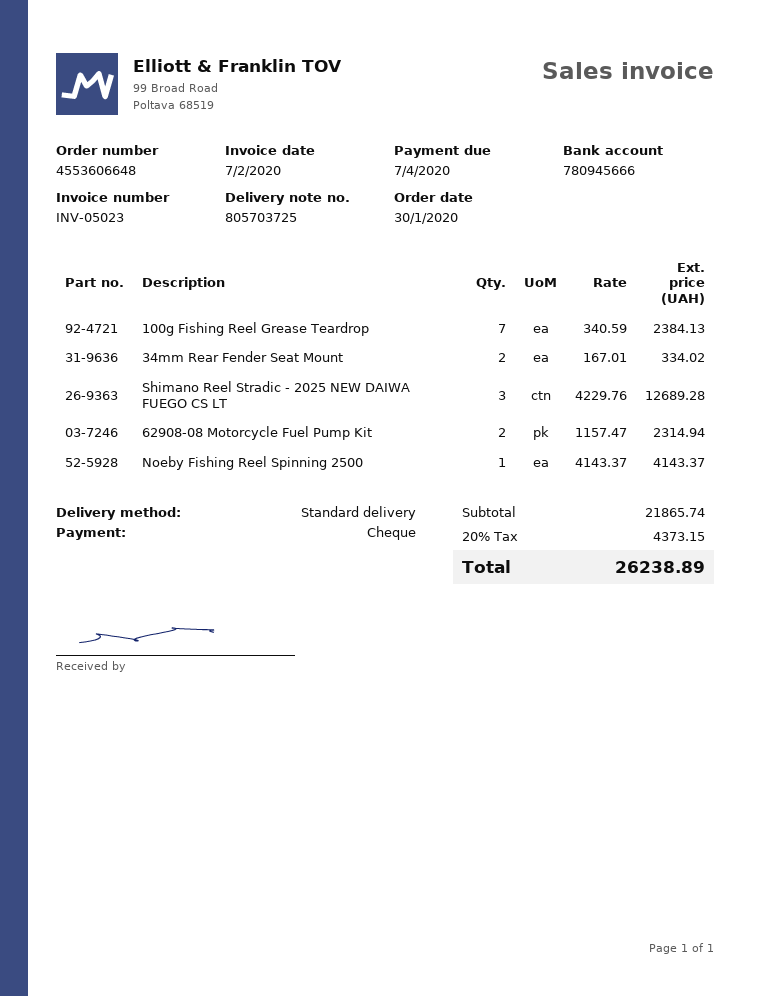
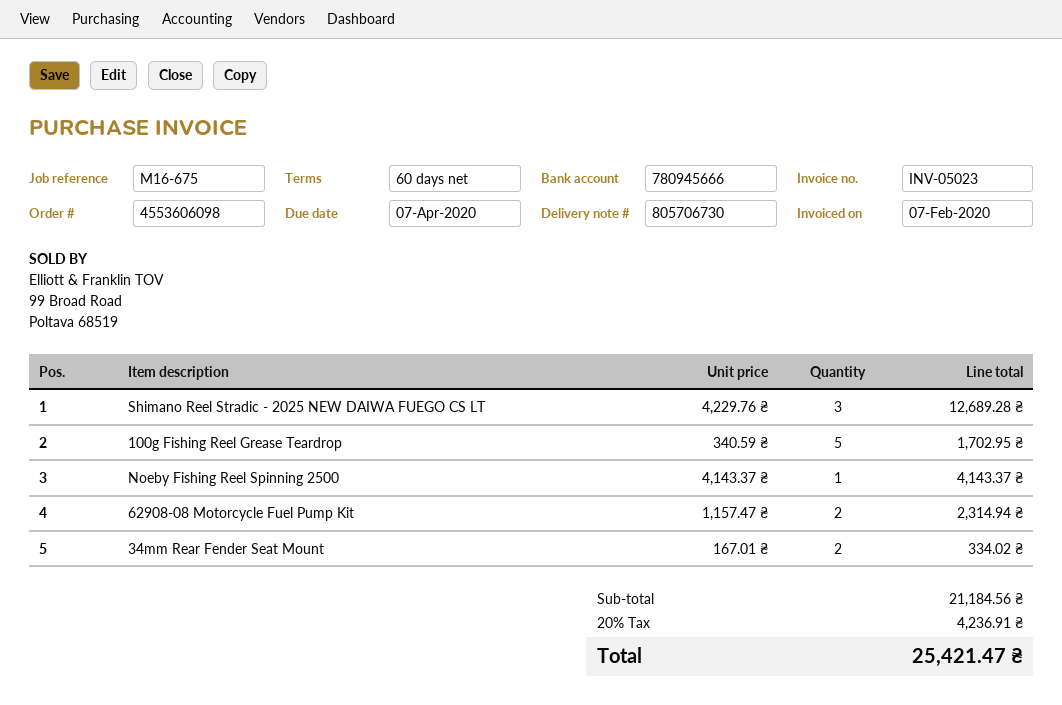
order number: 4553606648 -> 4553606098
delivery note number: 805703725 -> 805706730
100g Fishing Reel Grease Teardrop: 7 x 340.59 = 2384.13 -> 5 x 340.59 = 1702.95
subtotal: 21865.74 -> 21184.56
tax: 20% = 4373.15 -> 20% = 4236.91
total: 26238.89 -> 25421.47

